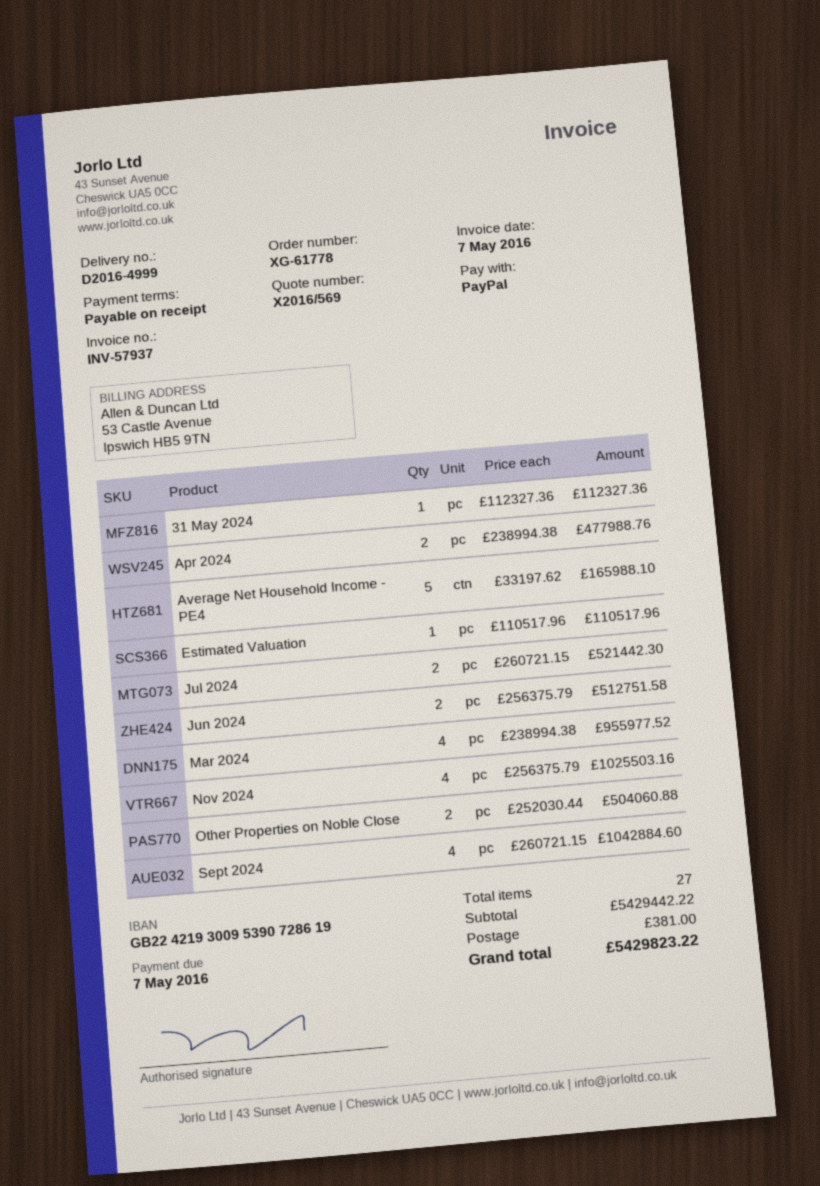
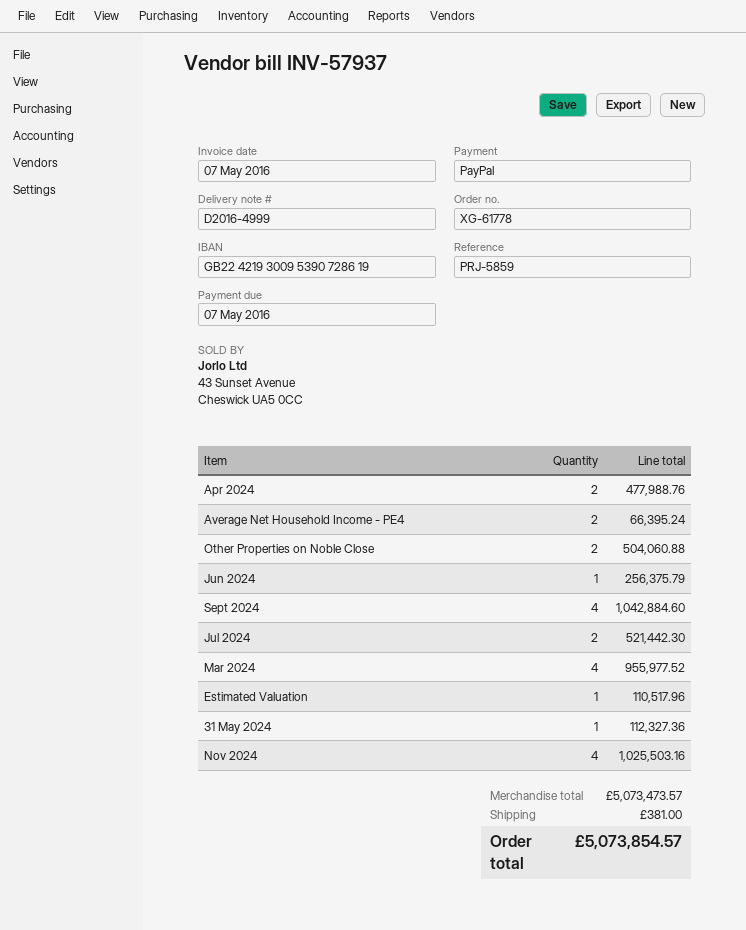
Average Net Household Income - PE4: 5 for 165988.10 -> 2 for 66395.24
Jun 2024: 2 for 512751.58 -> 1 for 256375.79
subtotal: 5429442.22 -> 5073473.57
total: 5429823.22 -> 5073854.57

